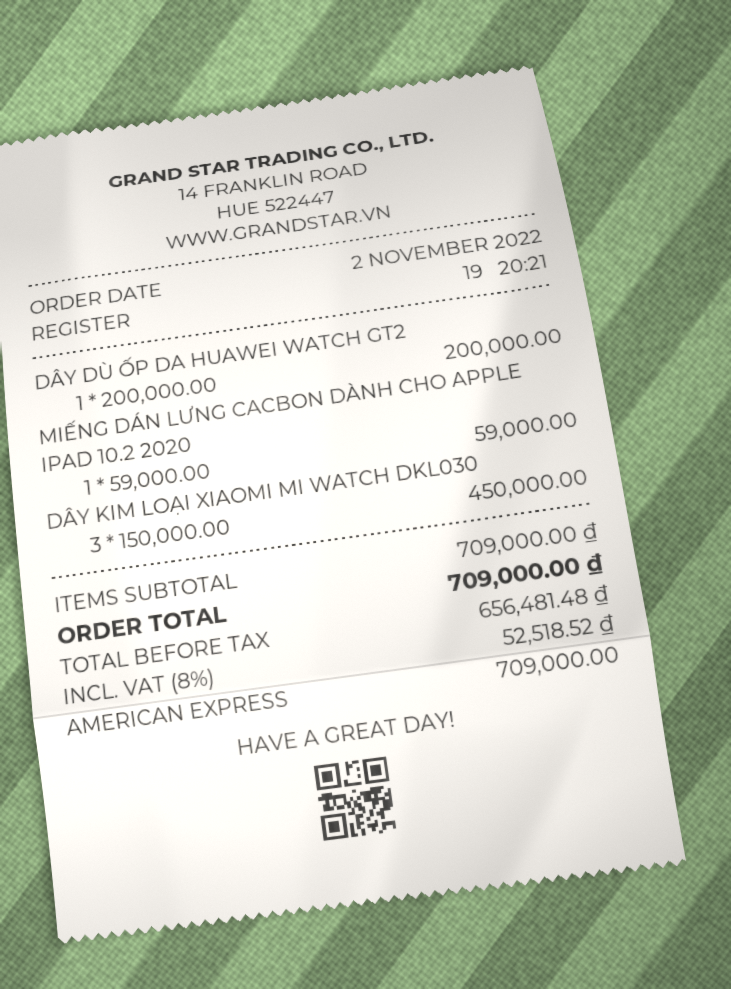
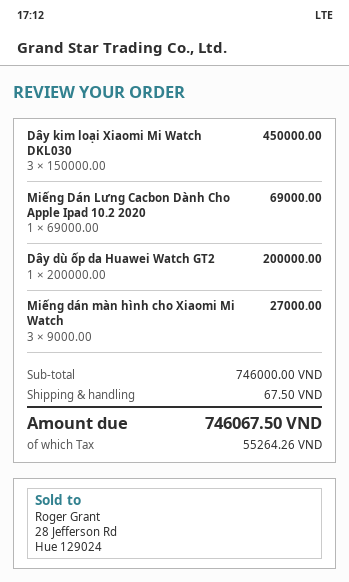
MIẾNG DÁN LƯNG CACBON DÀNH CHO APPLE IPAD 10.2 2020: 1 x 59000.00 = 59000.00 -> 1 x 69000.00 = 69000.00
Miếng dán màn hình cho Xiaomi Mi Watch: none -> 3 x 9000.00 = 27000.00
subtotal: 709000.00 -> 746000.00
shipping: none -> 67.50
tax: 52518.52 -> 55264.26
total: 709000.00 -> 746067.50

